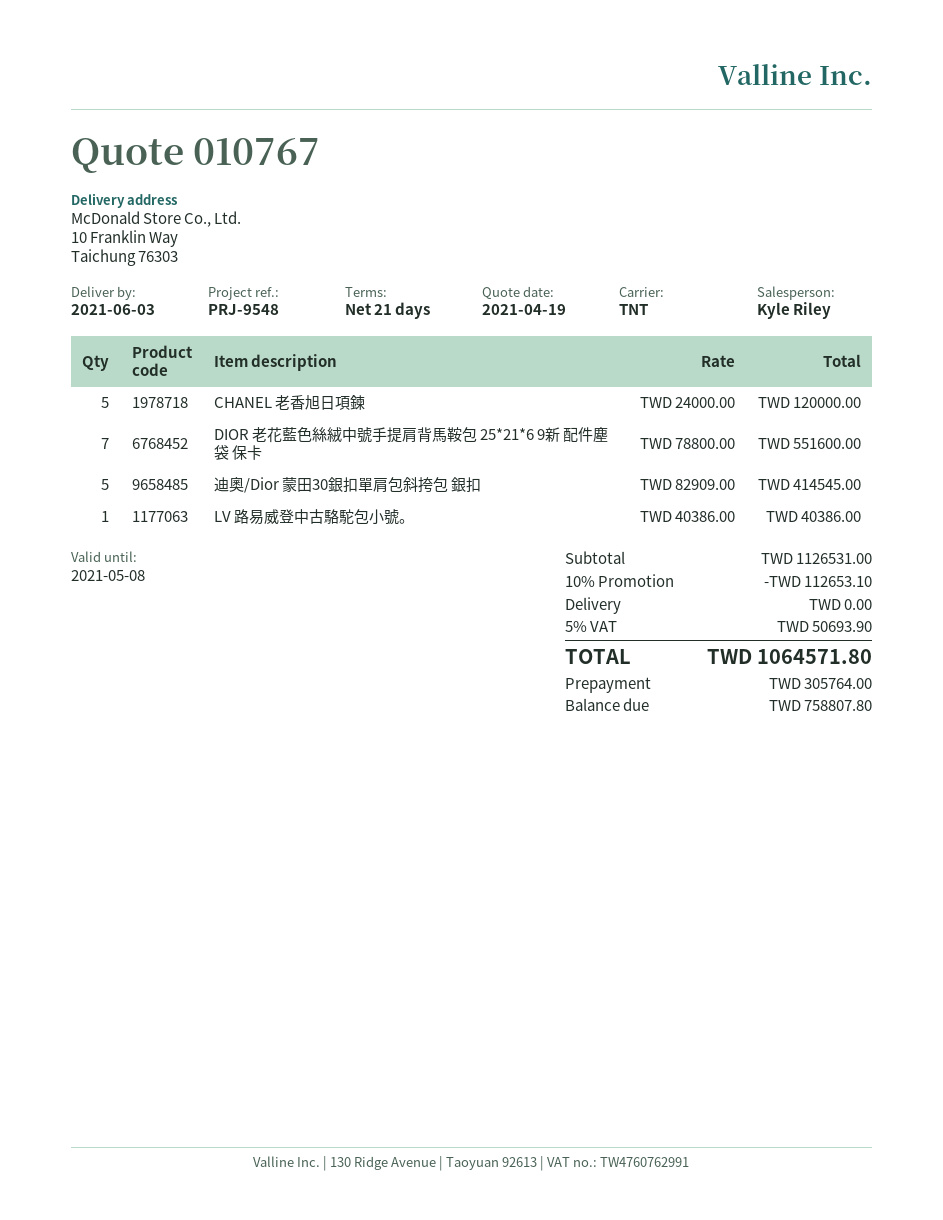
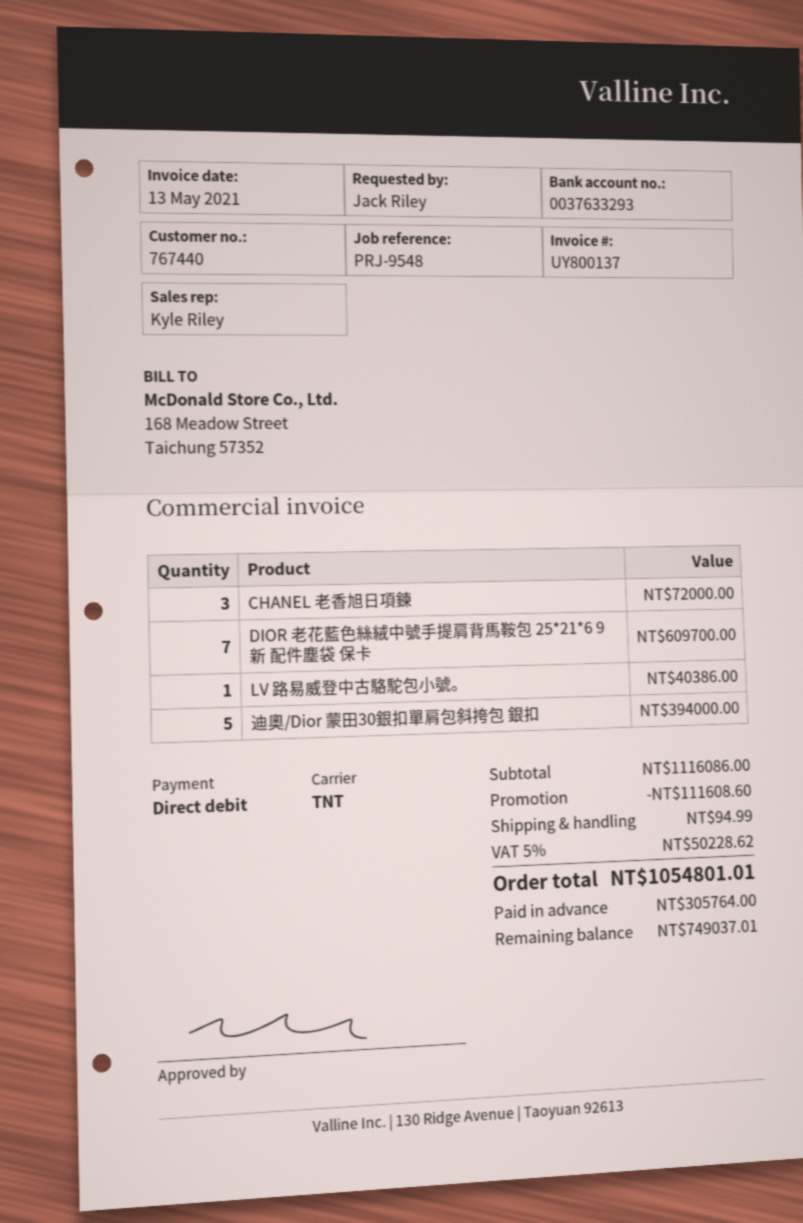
CHANEL 老香旭日項鍊: 5 for 120000.00 -> 3 for 72000.00
DIOR 老花藍色絲絨中號手提肩背馬鞍包 25*21*6 9新 配件塵袋 保卡: 7 for 551600.00 -> 7 for 609700.00
迪奧/Dior 蒙田30銀扣單肩包斜挎包 銀扣: 5 for 414545.00 -> 5 for 394000.00
subtotal: 1126531.00 -> 1116086.00
discount: 112653.10 -> 111608.60
shipping: 0.00 -> 94.99
tax: 5% = 50693.90 -> 5% = 50228.62
total: 1064571.80 -> 1054801.01
balance: 758807.80 -> 749037.01

